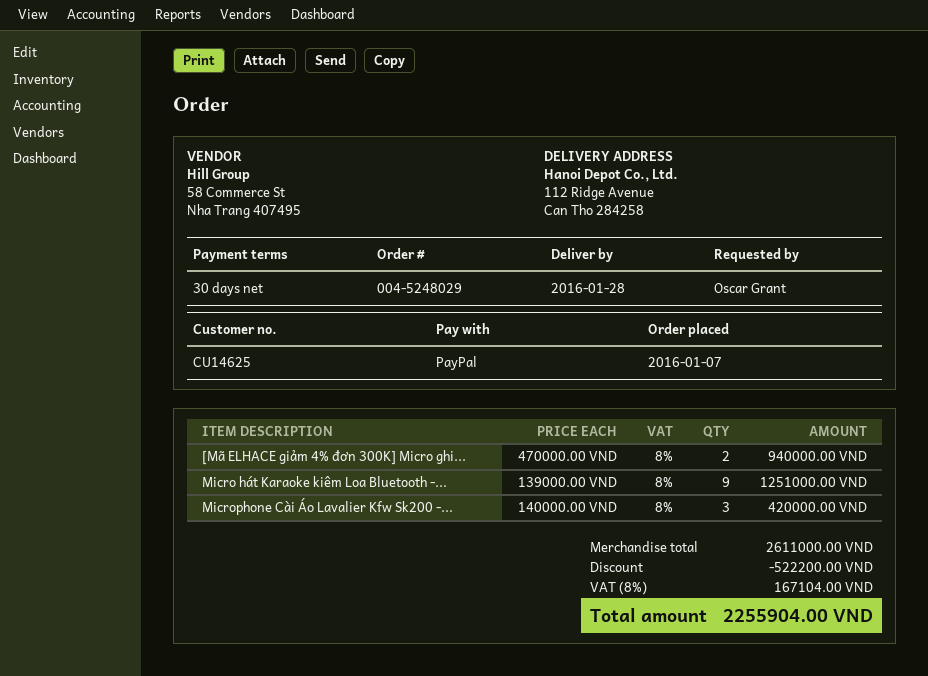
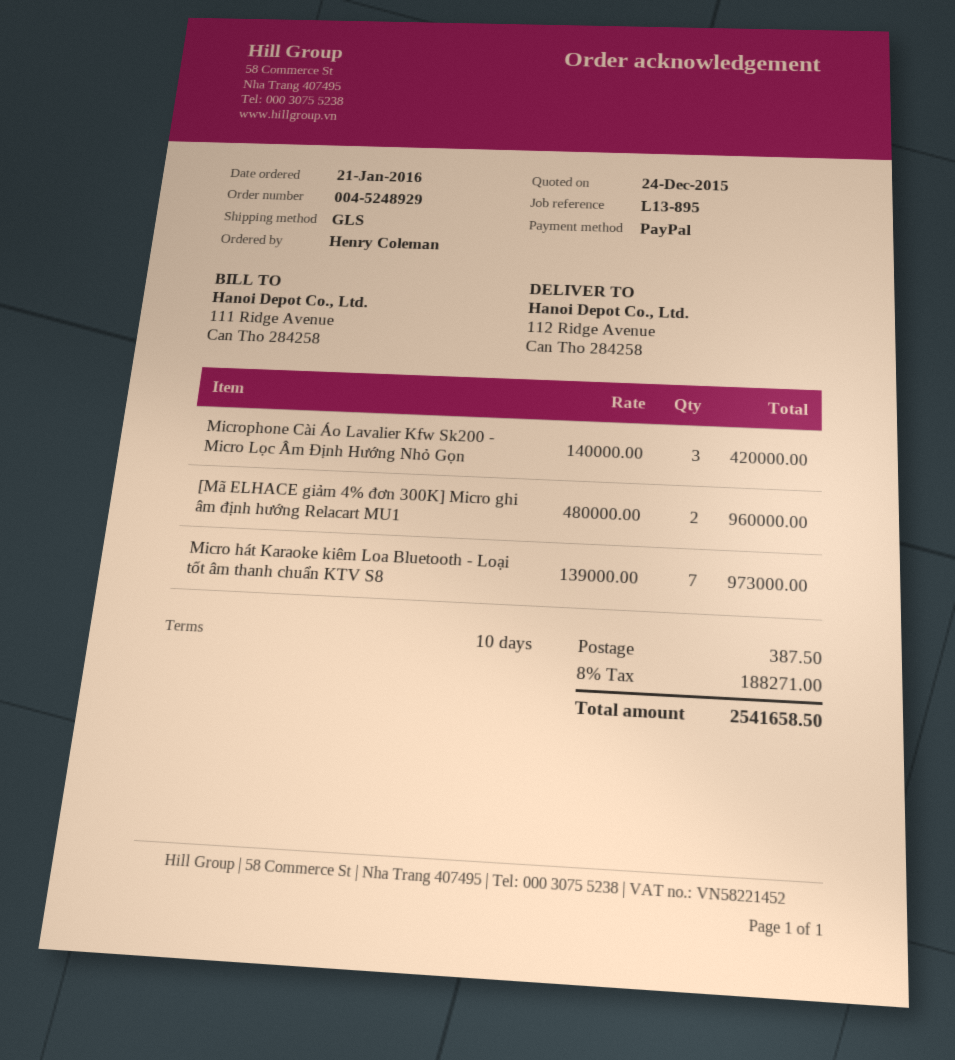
order number: 004-5248029 -> 004-5248929
order date: 2016-01-07 -> 2016-01-21
payment terms: 30 days -> 10 days
ordered by: Oscar Grant -> Henry Coleman
[Mã ELHACE giảm 4% đơn 300K] Micro ghi...: 2 x 470000.00 = 940000.00 -> 2 x 480000.00 = 960000.00
Micro hát Karaoke kiêm Loa Bluetooth -...: 9 x 139000.00 = 1251000.00 -> 7 x 139000.00 = 973000.00
discount: 522200.00 -> none
shipping: none -> 387.50
tax: 8% = 167104.00 -> 8% = 188271.00
total: 2255904.00 -> 2541658.50

